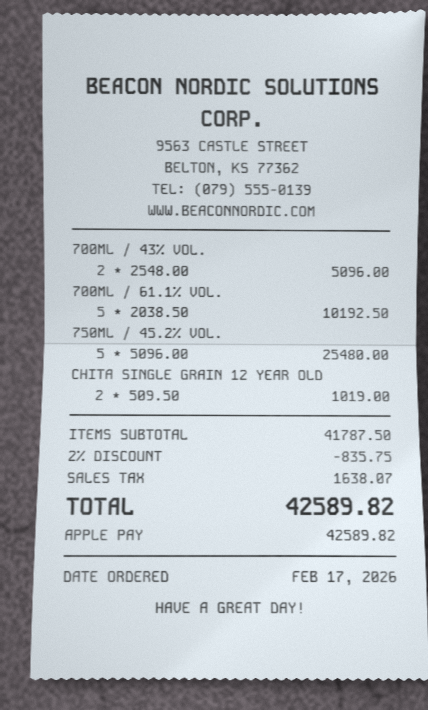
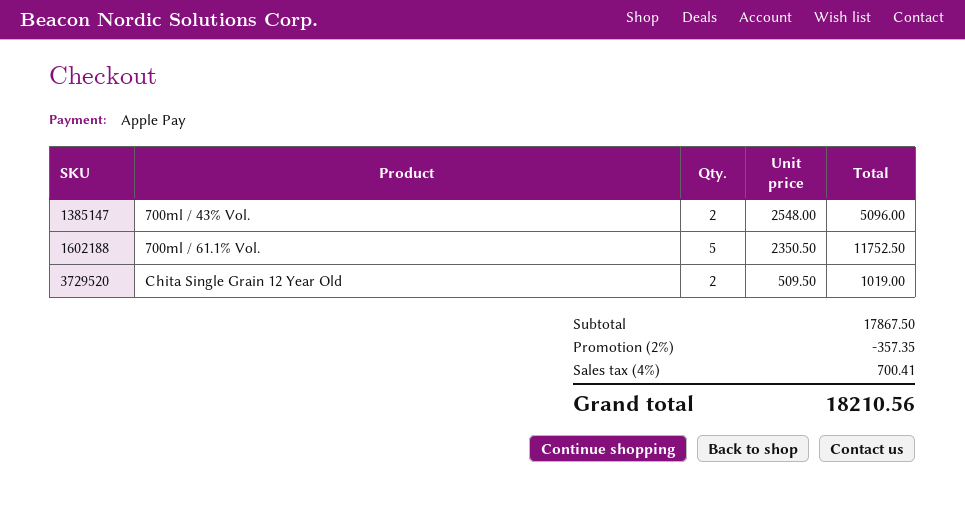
700ML / 61.1% VOL.: 5 x 2038.50 = 10192.50 -> 5 x 2350.50 = 11752.50
750ML / 45.2% VOL.: 5 x 5096.00 = 25480.00 -> none
subtotal: 41787.50 -> 17867.50
discount: 2% = 835.75 -> 2% = 357.35
tax: 1638.07 -> 700.41
total: 42589.82 -> 18210.56

